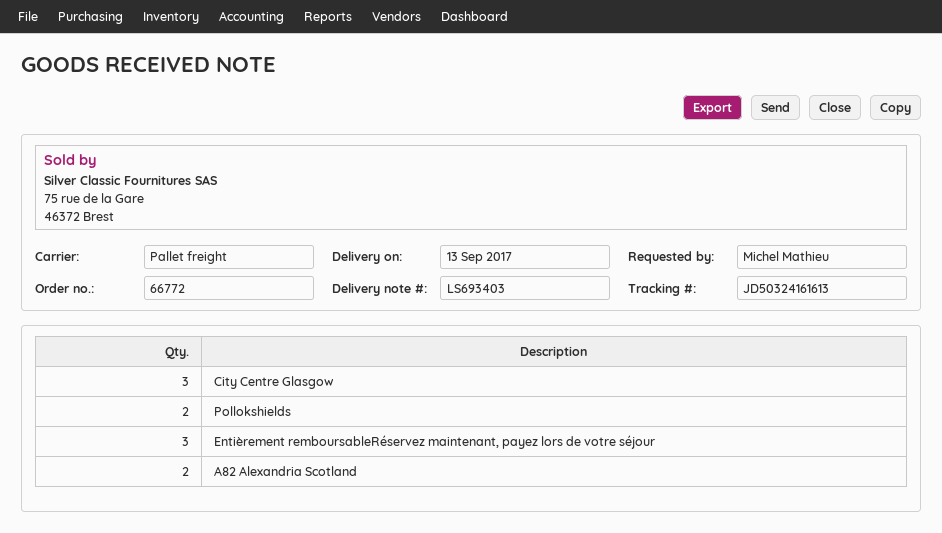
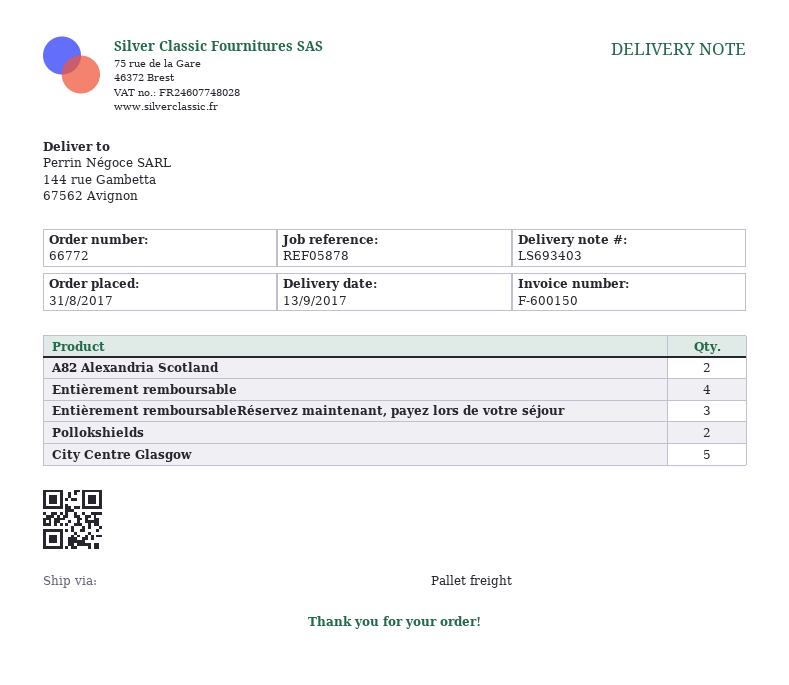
City Centre Glasgow: 3 -> 5
Entièrement remboursable: none -> 4

